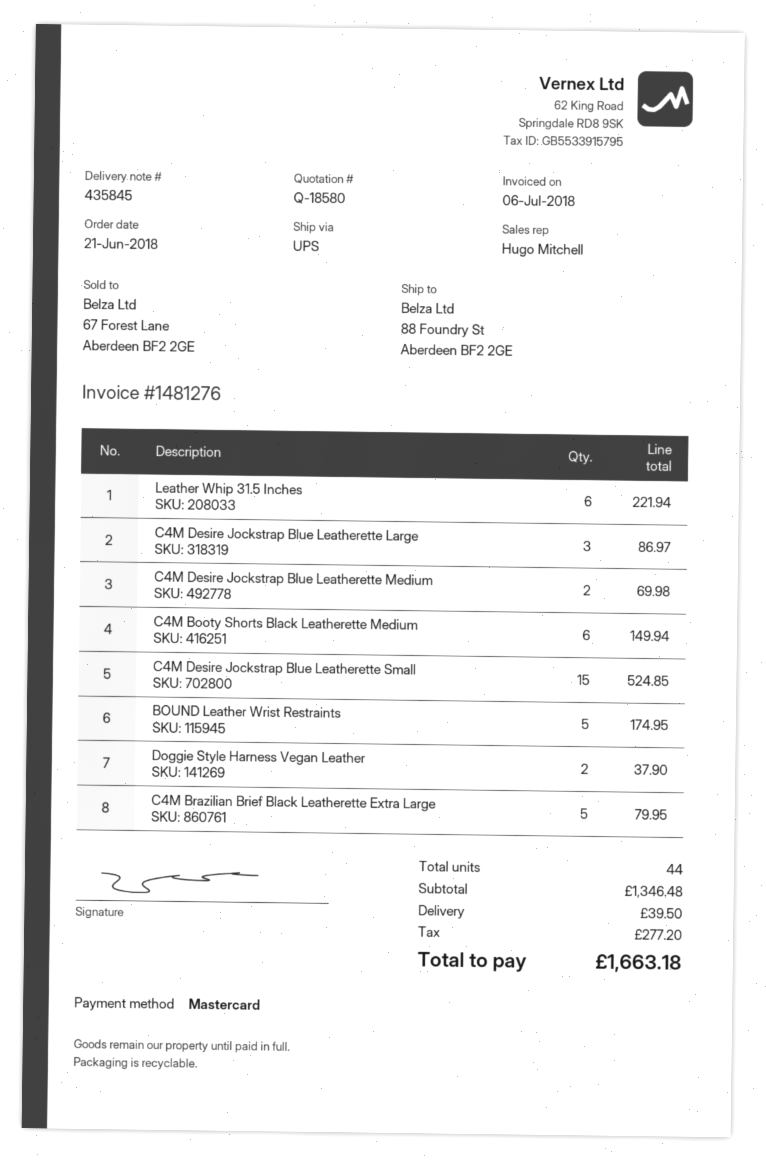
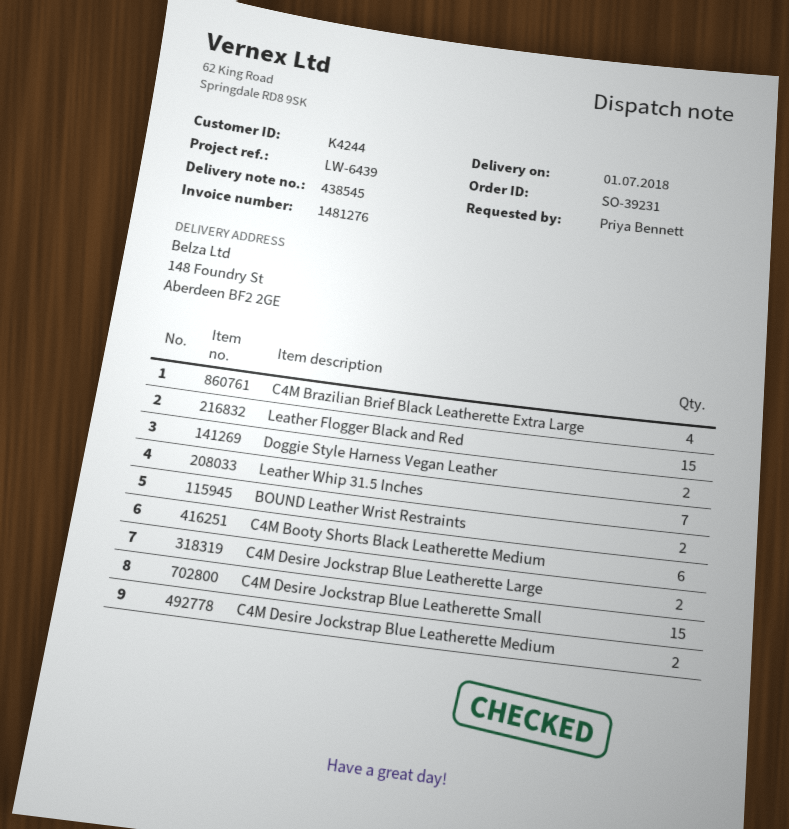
delivery note number: 435845 -> 438545
ship to: 88 Foundry St, Aberdeen BF2 2GE -> 148 Foundry St, Aberdeen BF2 2GE
Leather Whip 31.5 Inches: 6 -> 7
C4M Desire Jockstrap Blue Leatherette Large: 3 -> 2
BOUND Leather Wrist Restraints: 5 -> 2
C4M Brazilian Brief Black Leatherette Extra Large: 5 -> 4
Leather Flogger Black and Red: none -> 15

